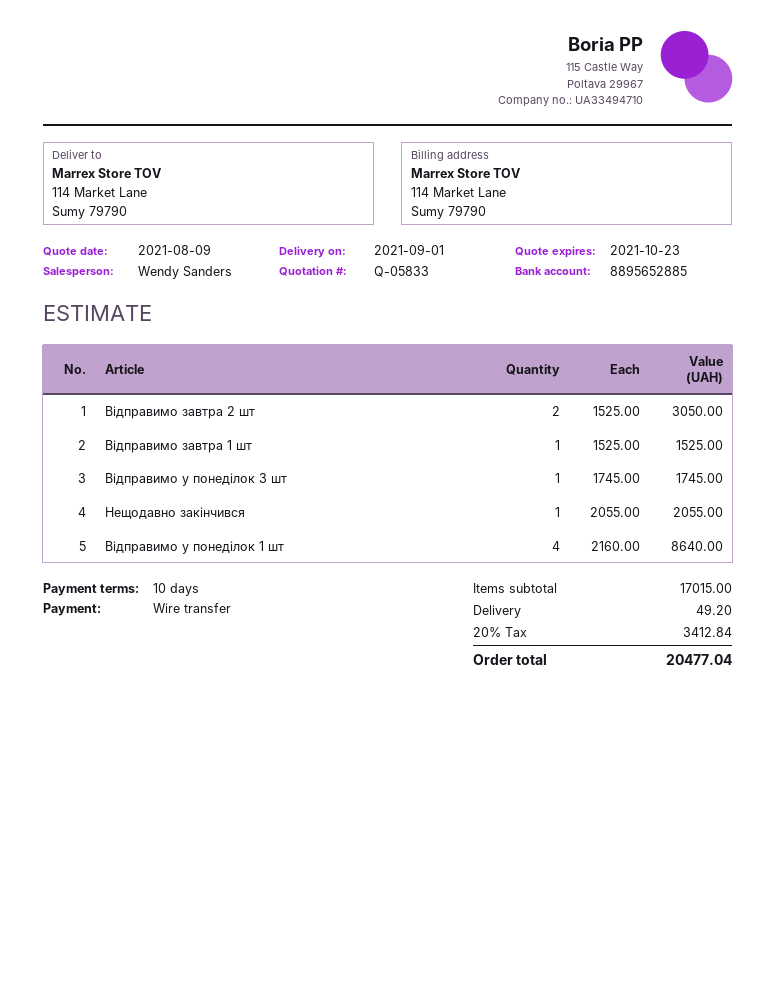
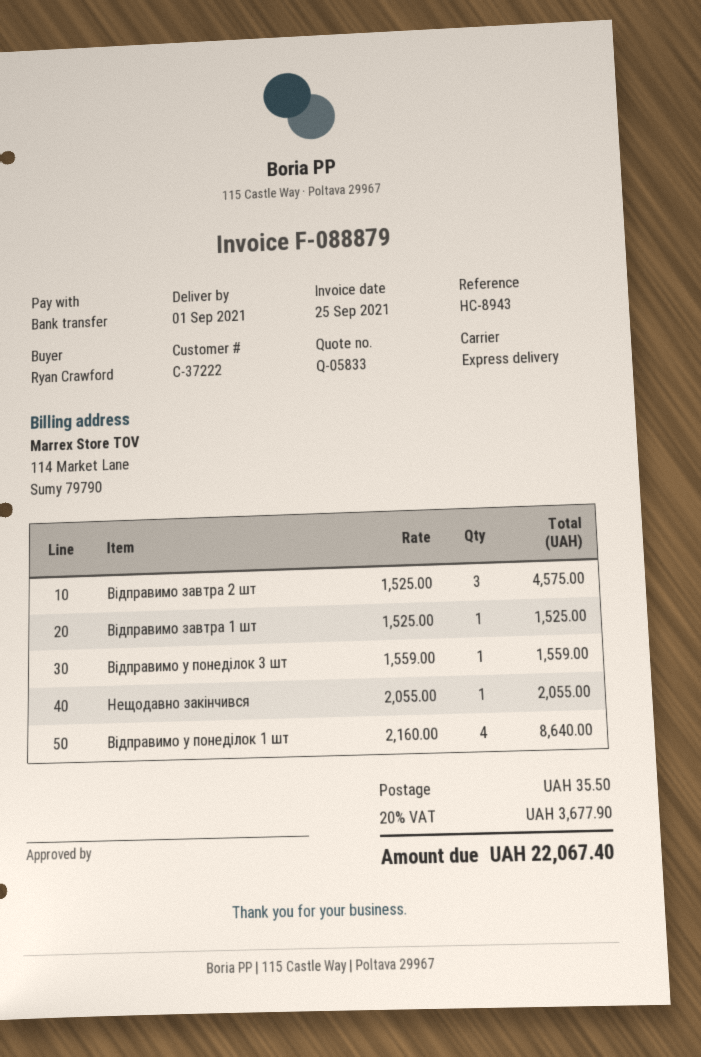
Відправимо завтра 2 шт: 2 x 1525.00 = 3050.00 -> 3 x 1525.00 = 4575.00
Відправимо у понеділок 3 шт: 1 x 1745.00 = 1745.00 -> 1 x 1559.00 = 1559.00
shipping: 49.20 -> 35.50
tax: 20% = 3412.84 -> 20% = 3677.90
total: 20477.04 -> 22067.40

